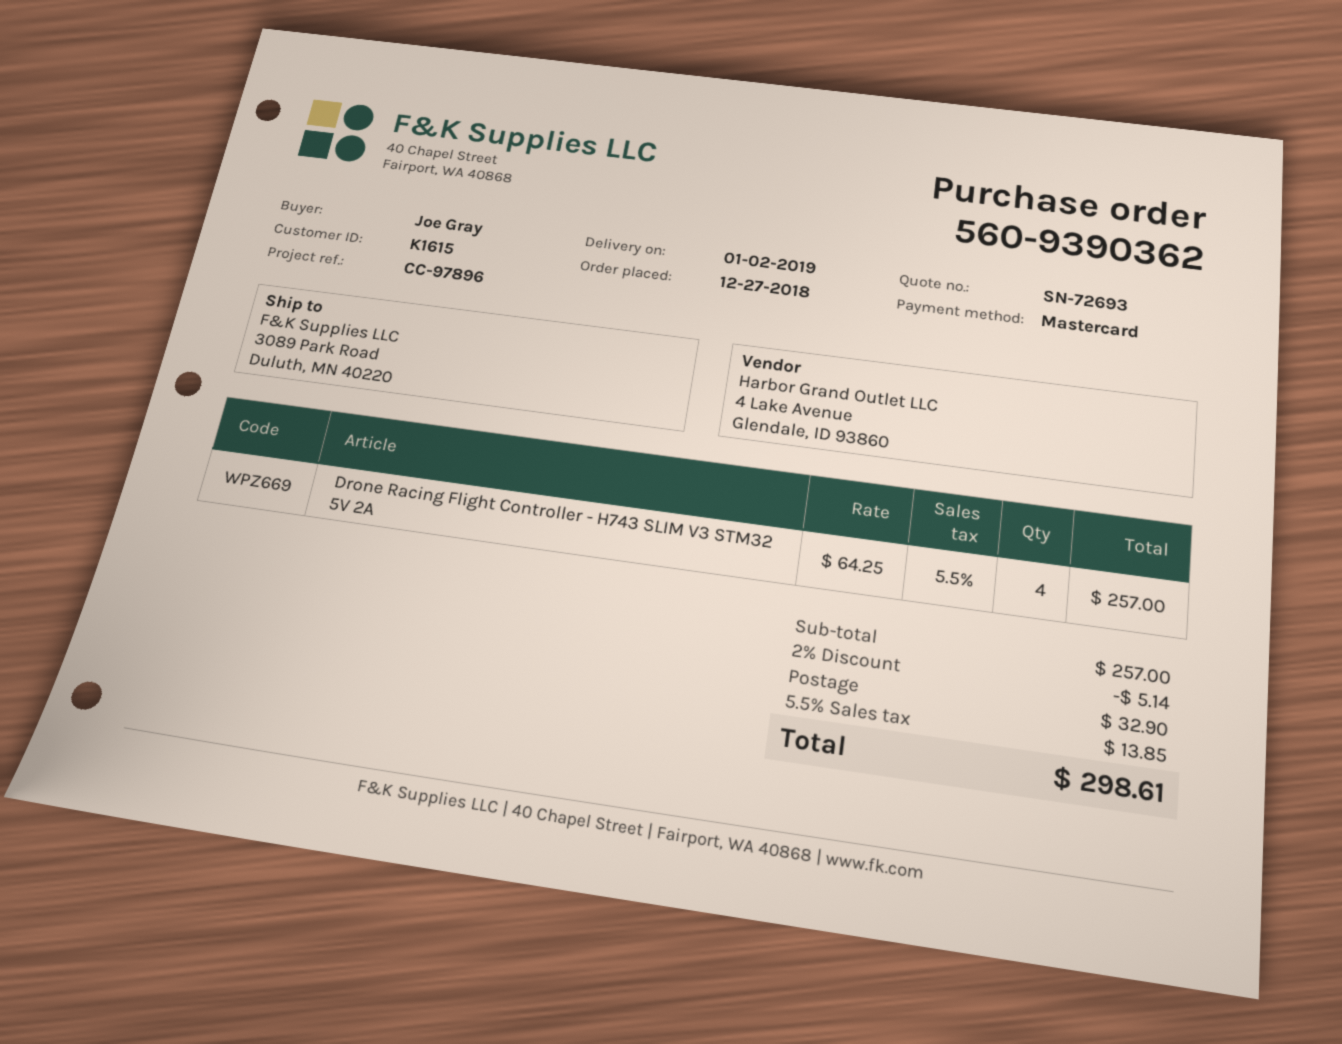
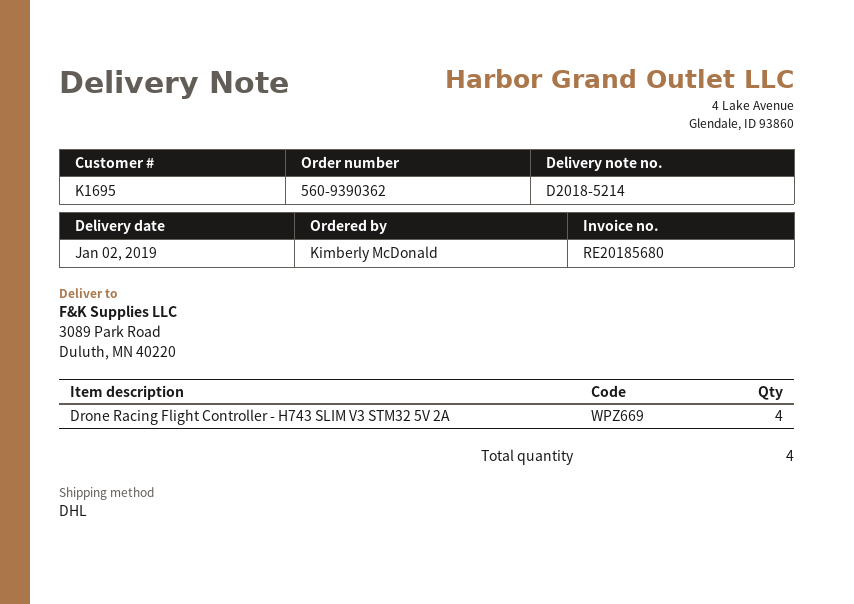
customer number: K1615 -> K1695
ordered by: Joe Gray -> Kimberly McDonald

